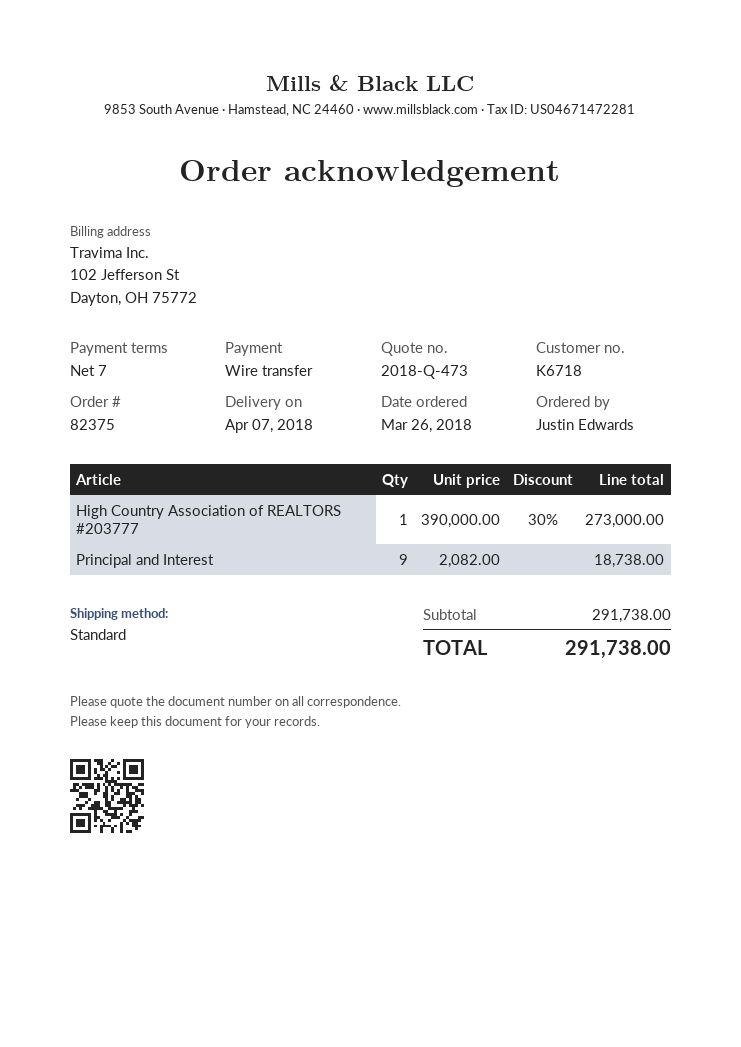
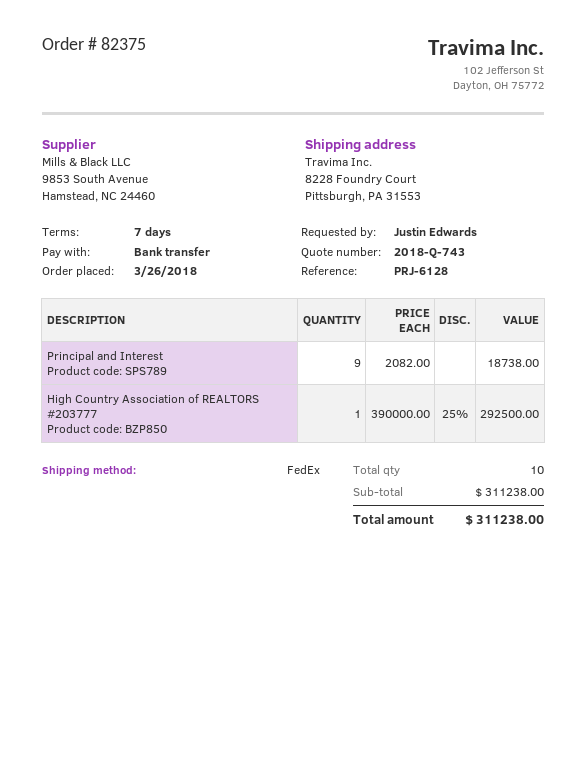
quote number: 2018-Q-473 -> 2018-Q-743
shipping method: standard -> FedEx
High Country Association of REALTORS #203777: 1 x 390000.00 - 30% = 273000.00 -> 1 x 390000.00 - 25% = 292500.00
subtotal: 291738.00 -> 311238.00
total: 291738.00 -> 311238.00

